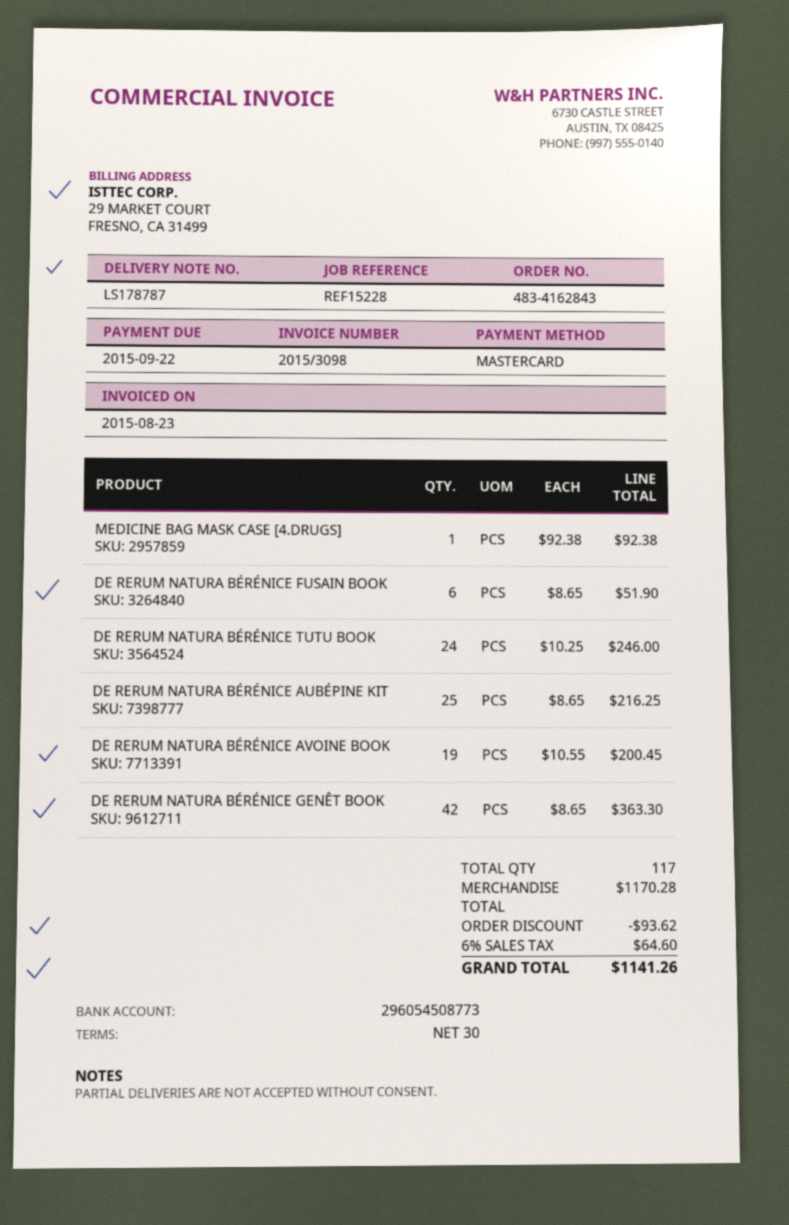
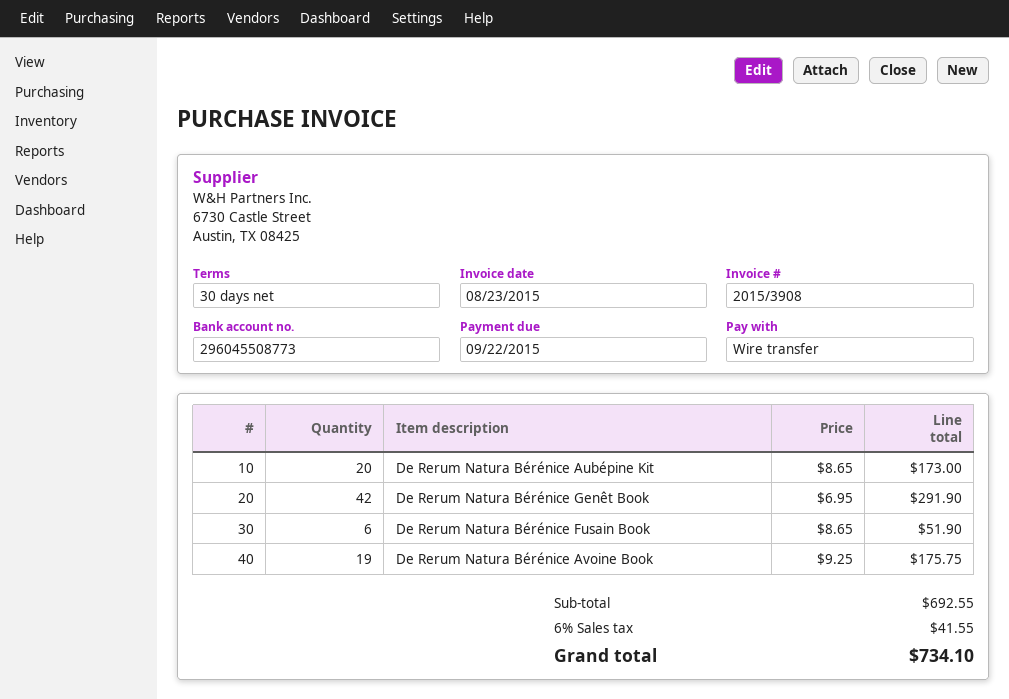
invoice number: 2015/3098 -> 2015/3908
payment method: Mastercard -> bank transfer
bank account: 296054508773 -> 296045508773
MEDICINE BAG MASK CASE [4.DRUGS]: 1 x 92.38 = 92.38 -> none
DE RERUM NATURA BÉRÉNICE TUTU BOOK: 24 x 10.25 = 246.00 -> none
DE RERUM NATURA BÉRÉNICE AUBÉPINE KIT: 25 x 8.65 = 216.25 -> 20 x 8.65 = 173.00
DE RERUM NATURA BÉRÉNICE AVOINE BOOK: 19 x 10.55 = 200.45 -> 19 x 9.25 = 175.75
DE RERUM NATURA BÉRÉNICE GENÊT BOOK: 42 x 8.65 = 363.30 -> 42 x 6.95 = 291.90
subtotal: 1170.28 -> 692.55
discount: 93.62 -> none
tax: 6% = 64.60 -> 6% = 41.55
total: 1141.26 -> 734.10

